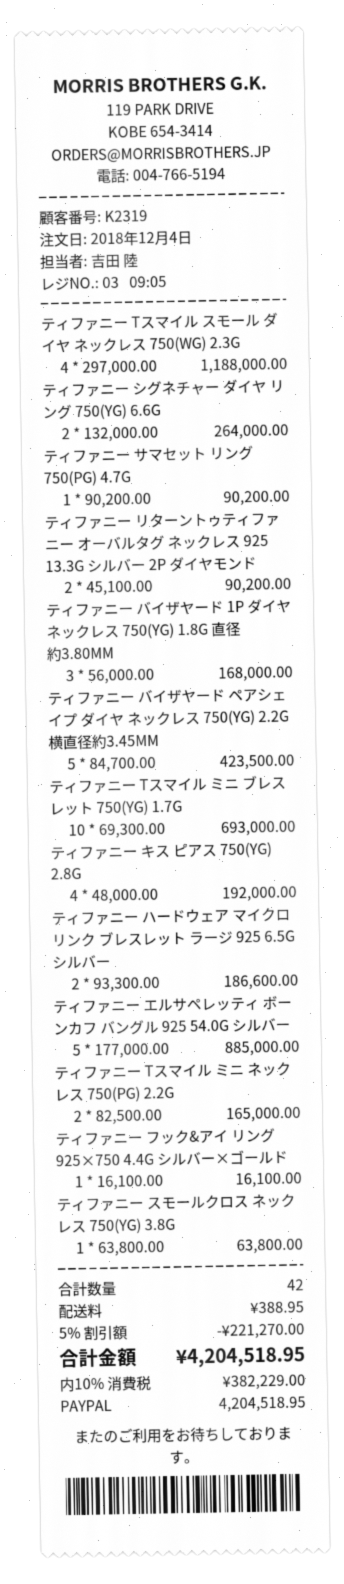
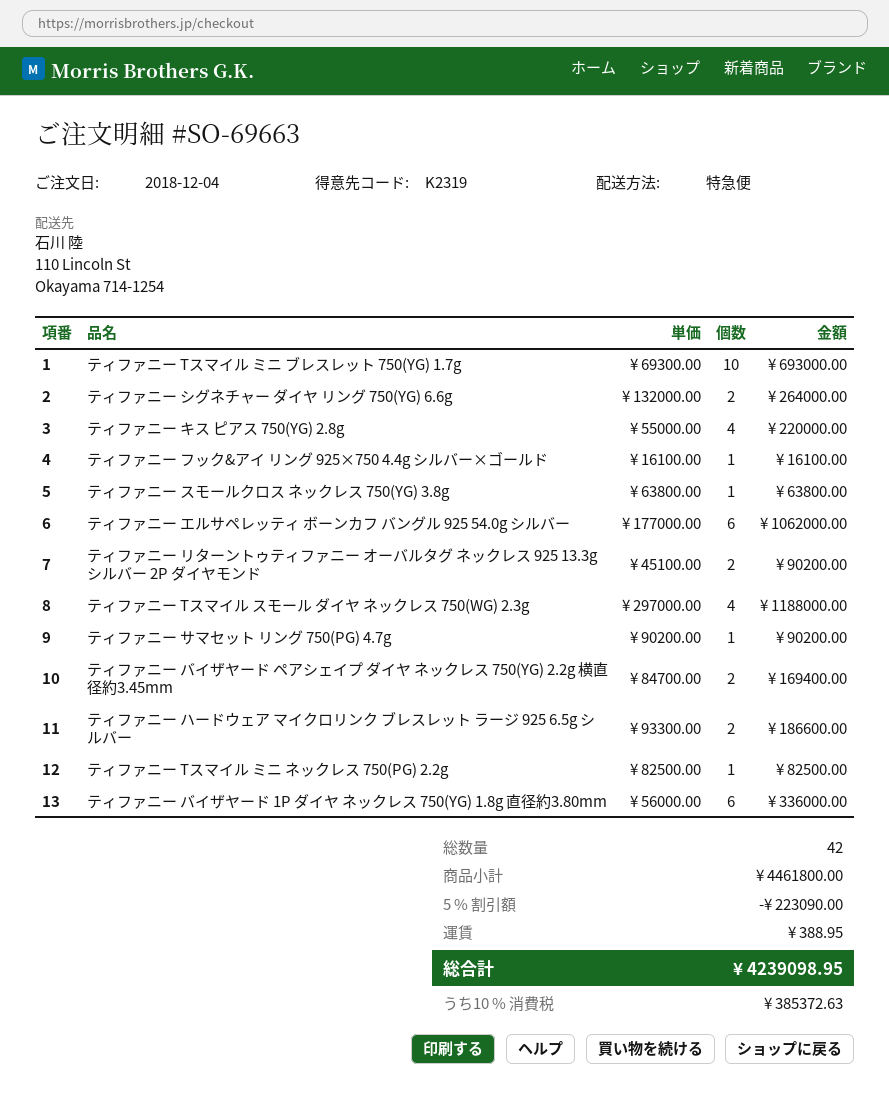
ティファニー バイザヤード 1P ダイヤ ネックレス 750(YG) 1.8G 直径約3.80MM: 3 x 56000.00 = 168000.00 -> 6 x 56000.00 = 336000.00
ティファニー バイザヤード ペアシェイプ ダイヤ ネックレス 750(YG) 2.2G 横直径約3.45MM: 5 x 84700.00 = 423500.00 -> 2 x 84700.00 = 169400.00
ティファニー キス ピアス 750(YG) 2.8G: 4 x 48000.00 = 192000.00 -> 4 x 55000.00 = 220000.00
ティファニー エルサペレッティ ボーンカフ バングル 925 54.0G シルバー: 5 x 177000.00 = 885000.00 -> 6 x 177000.00 = 1062000.00
ティファニー Tスマイル ミニ ネックレス 750(PG) 2.2G: 2 x 82500.00 = 165000.00 -> 1 x 82500.00 = 82500.00
discount: 5% = 221270.00 -> 5% = 223090.00
tax: 10% = 382229.00 -> 10% = 385372.63
total: 4204518.95 -> 4239098.95

